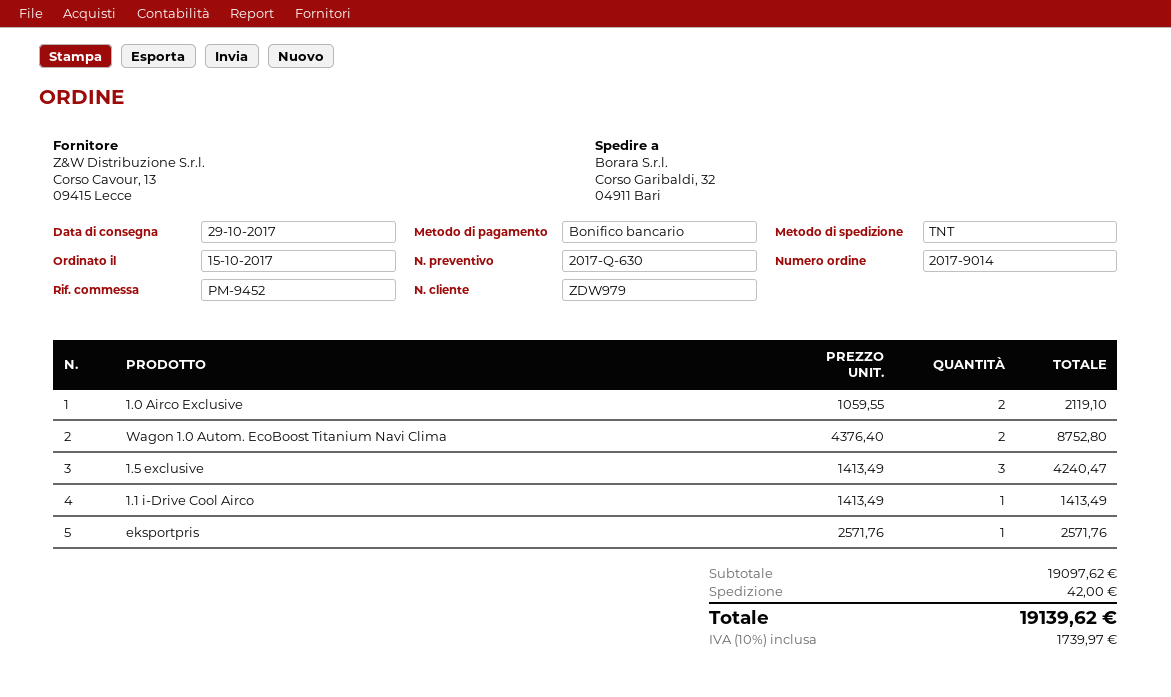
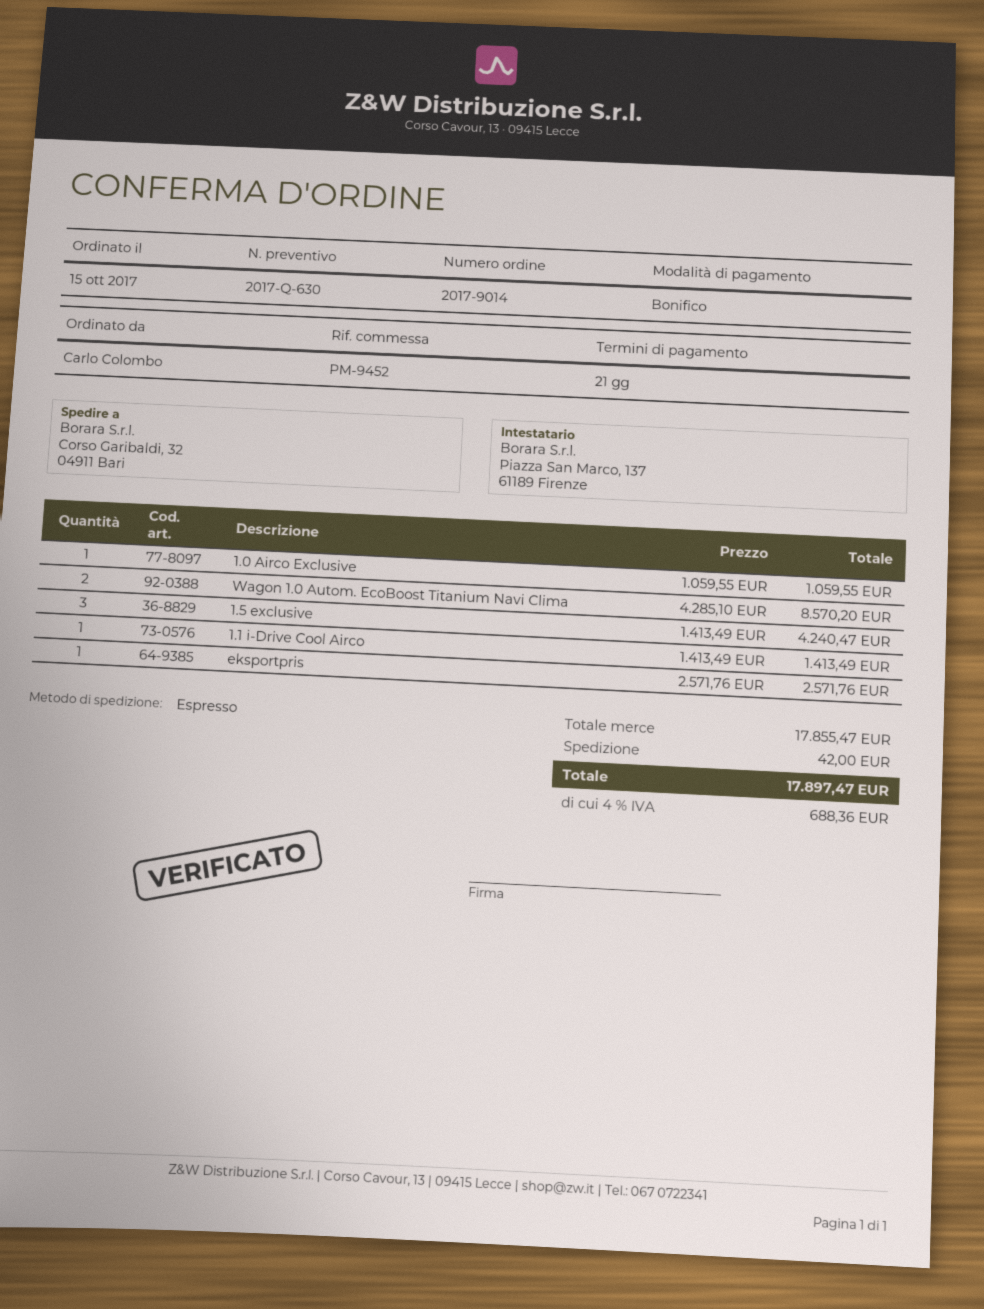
shipping method: TNT -> express
1.0 Airco Exclusive: 2 x 1059.55 = 2119.10 -> 1 x 1059.55 = 1059.55
Wagon 1.0 Autom. EcoBoost Titanium Navi Clima: 2 x 4376.40 = 8752.80 -> 2 x 4285.10 = 8570.20
subtotal: 19097.62 -> 17855.47
tax: 10% = 1739.97 -> 4% = 688.36
total: 19139.62 -> 17897.47

